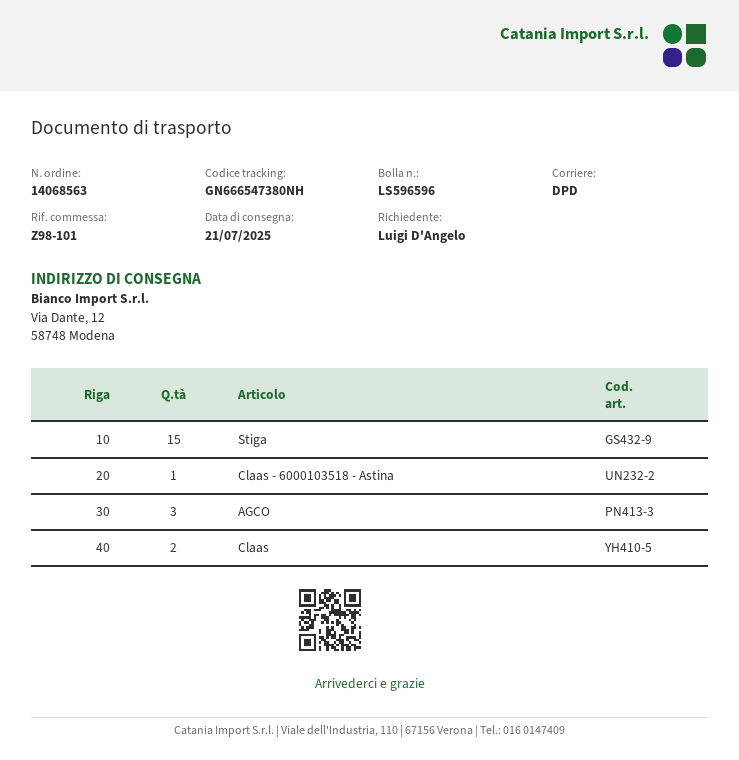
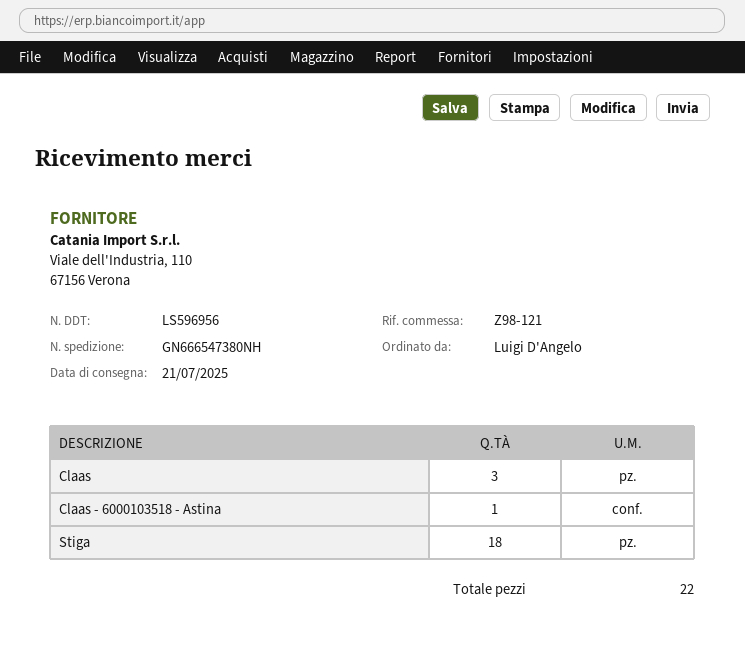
delivery note number: LS596596 -> LS596956
reference: Z98-101 -> Z98-121
Stiga: 15 -> 18
AGCO: 3 -> none
Claas: 2 -> 3

